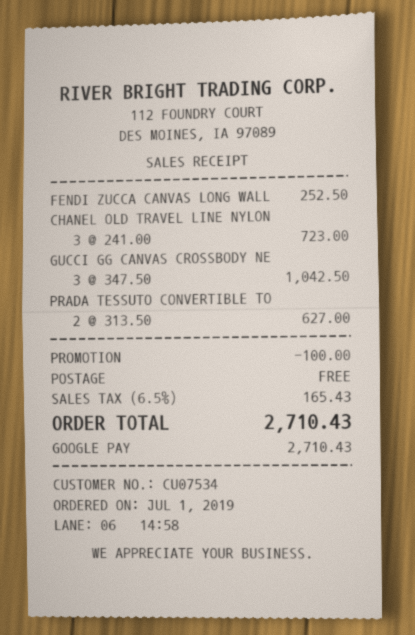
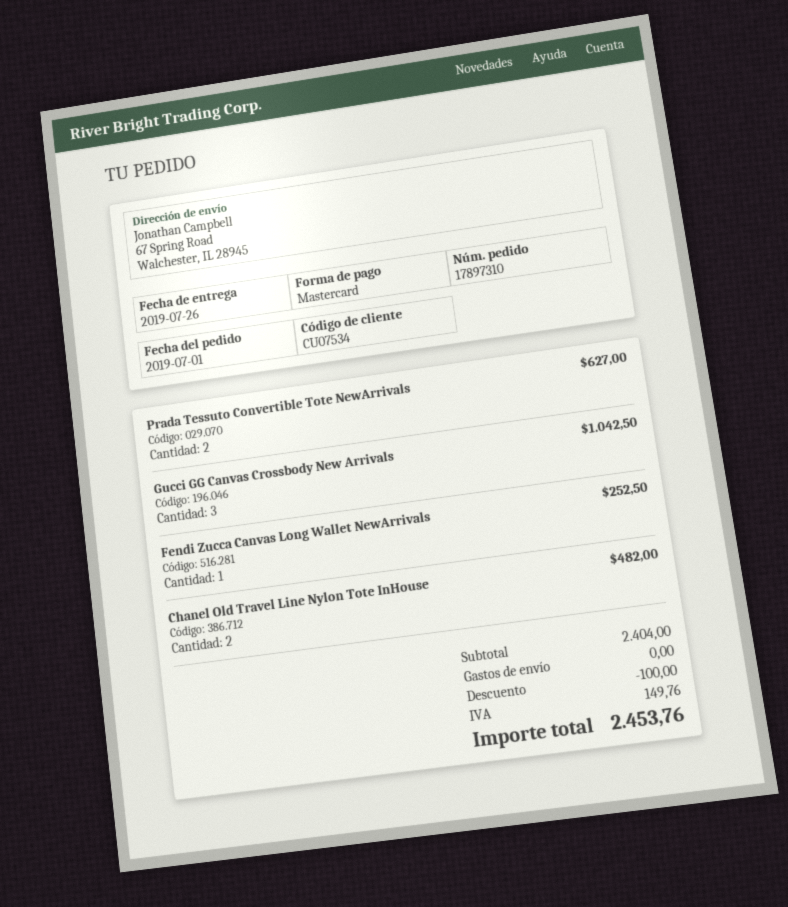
payment method: Google Pay -> Mastercard
CHANEL OLD TRAVEL LINE NYLON: 3 for 723.00 -> 2 for 482.00
tax: 165.43 -> 149.76
total: 2710.43 -> 2453.76

